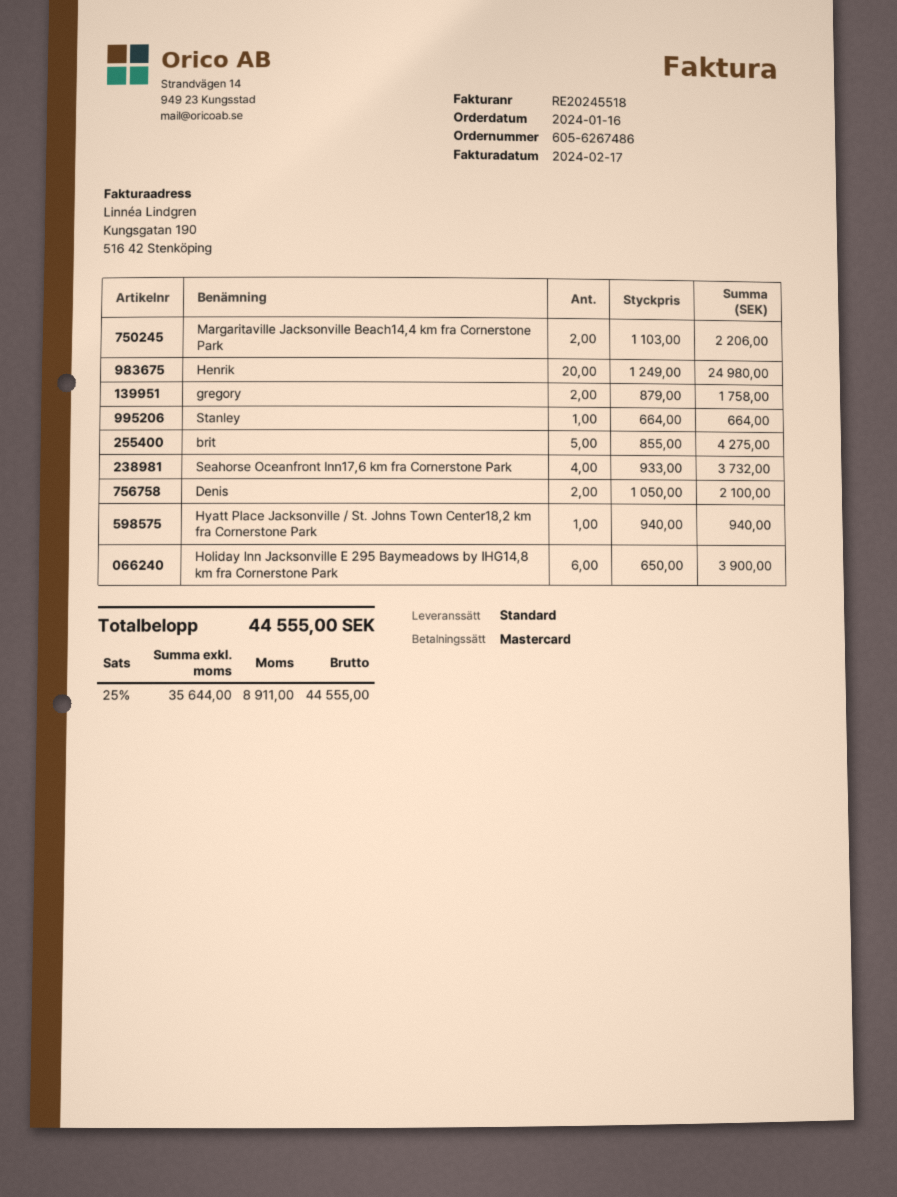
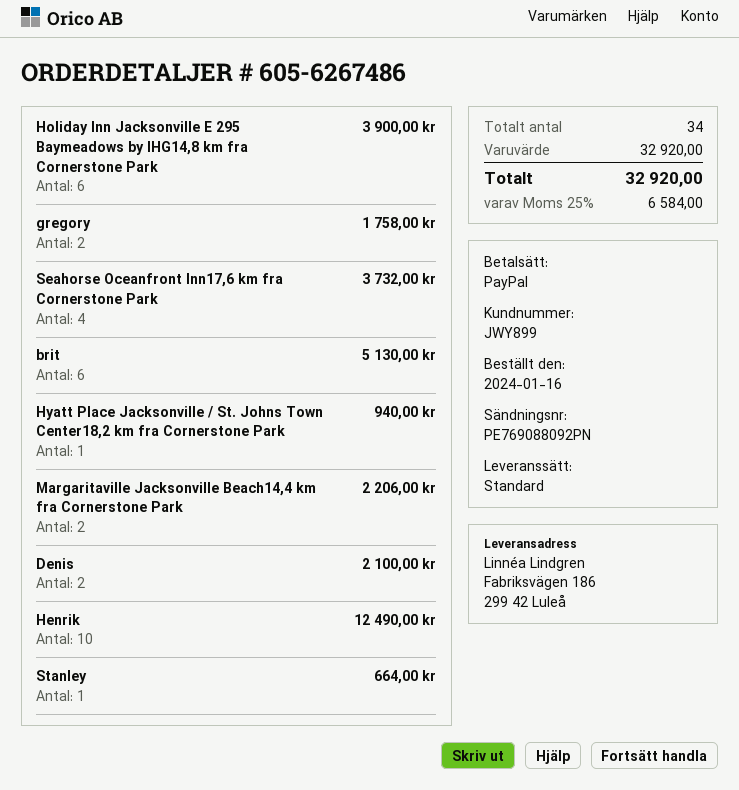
payment method: Mastercard -> PayPal
Henrik: 20 for 24980.00 -> 10 for 12490.00
brit: 5 for 4275.00 -> 6 for 5130.00
tax: 25% = 8911.00 -> 25% = 6584.00
total: 44555.00 -> 32920.00

